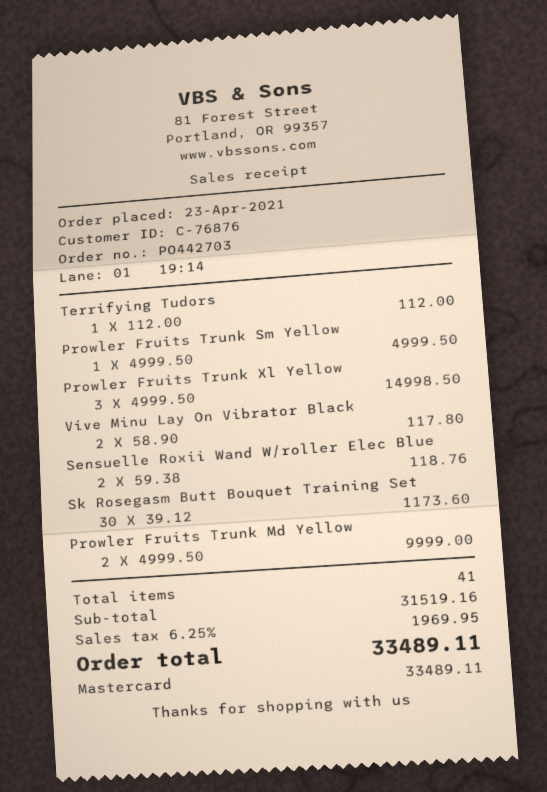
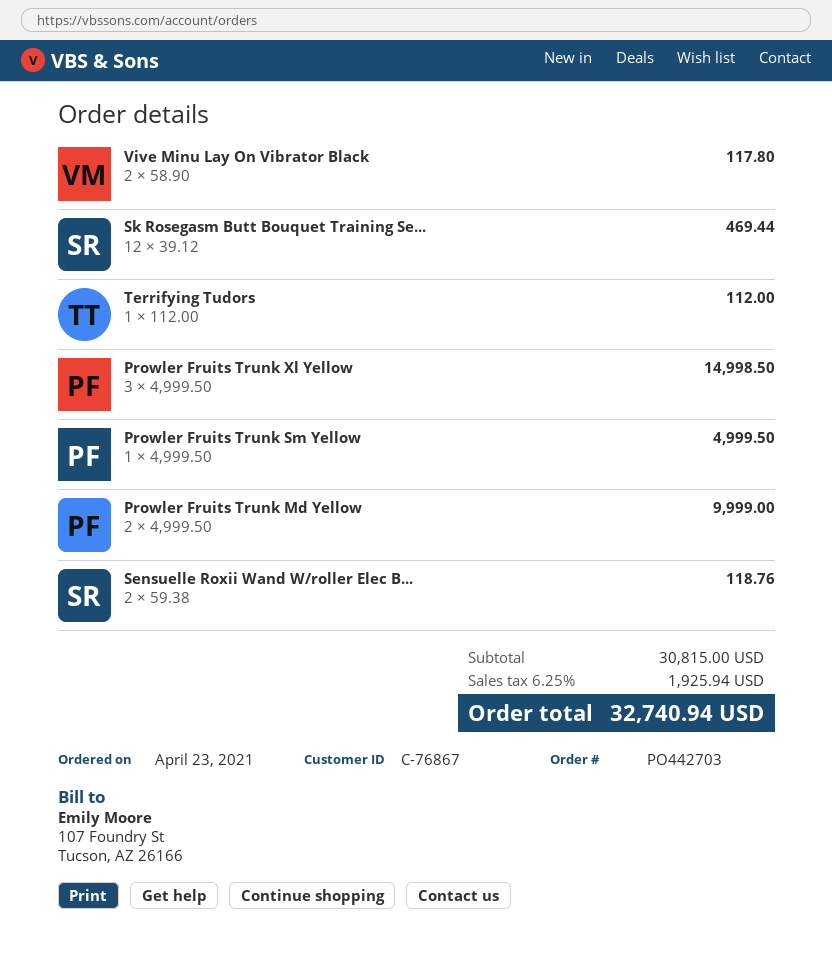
customer number: C-76876 -> C-76867
Sk Rosegasm Butt Bouquet Training Set: 30 x 39.12 = 1173.60 -> 12 x 39.12 = 469.44
subtotal: 31519.16 -> 30815.00
tax: 6.25% = 1969.95 -> 6.25% = 1925.94
total: 33489.11 -> 32740.94

